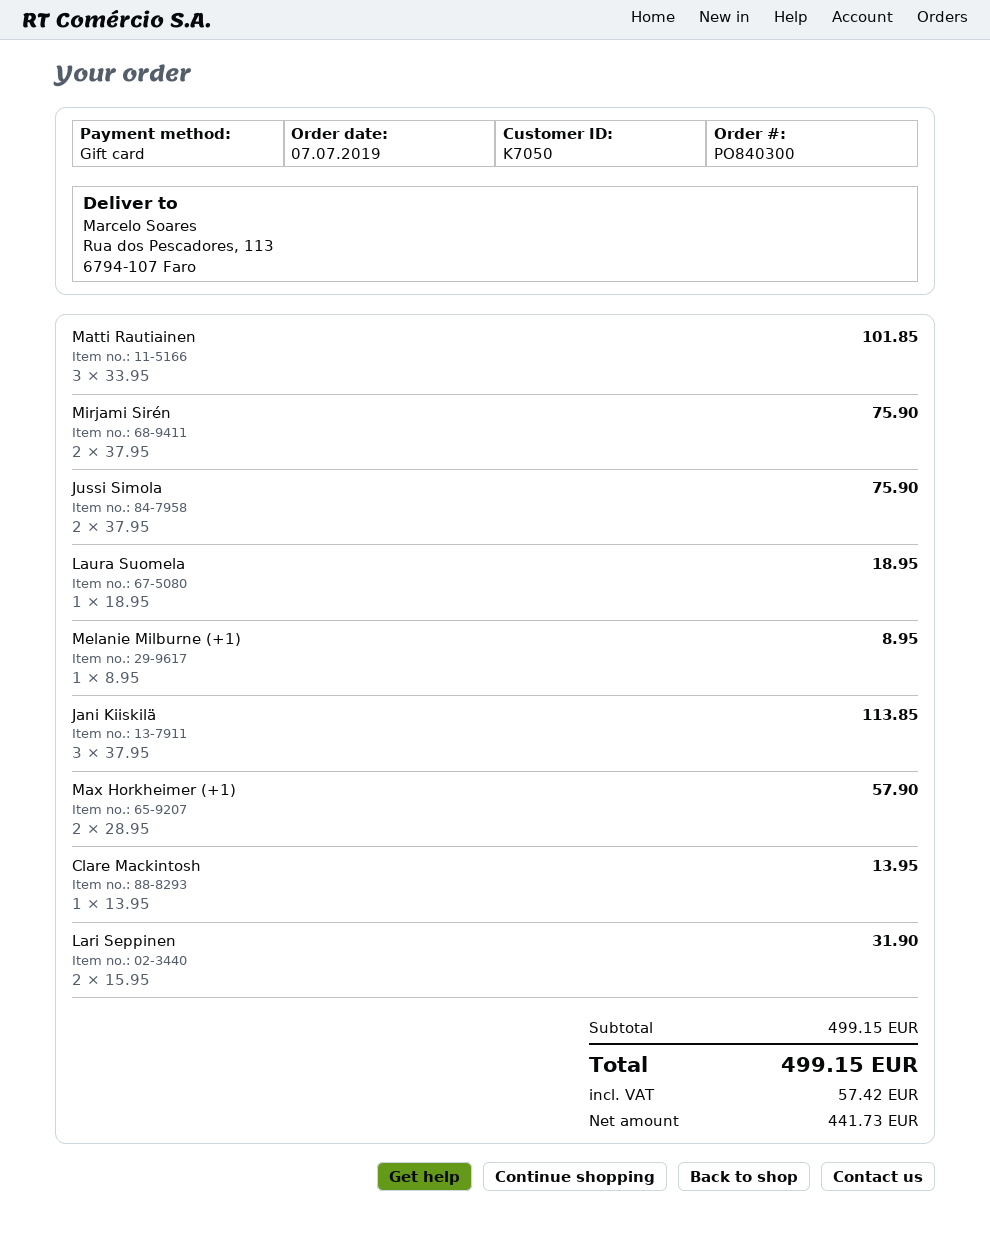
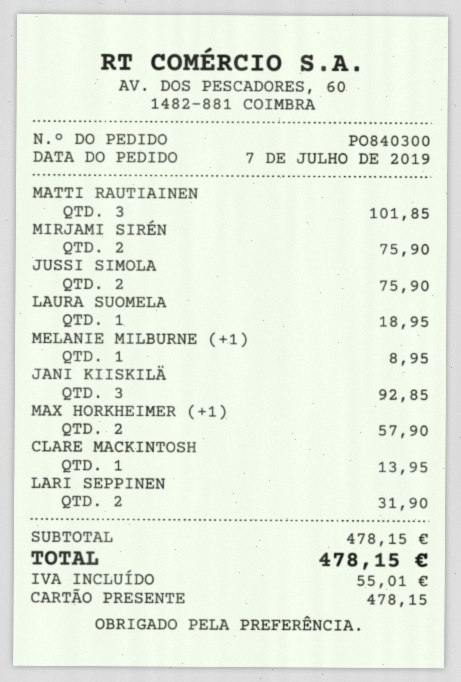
Jani Kiiskilä: 3 for 113.85 -> 3 for 92.85
subtotal: 499.15 -> 478.15
tax: 57.42 -> 55.01
total: 499.15 -> 478.15

